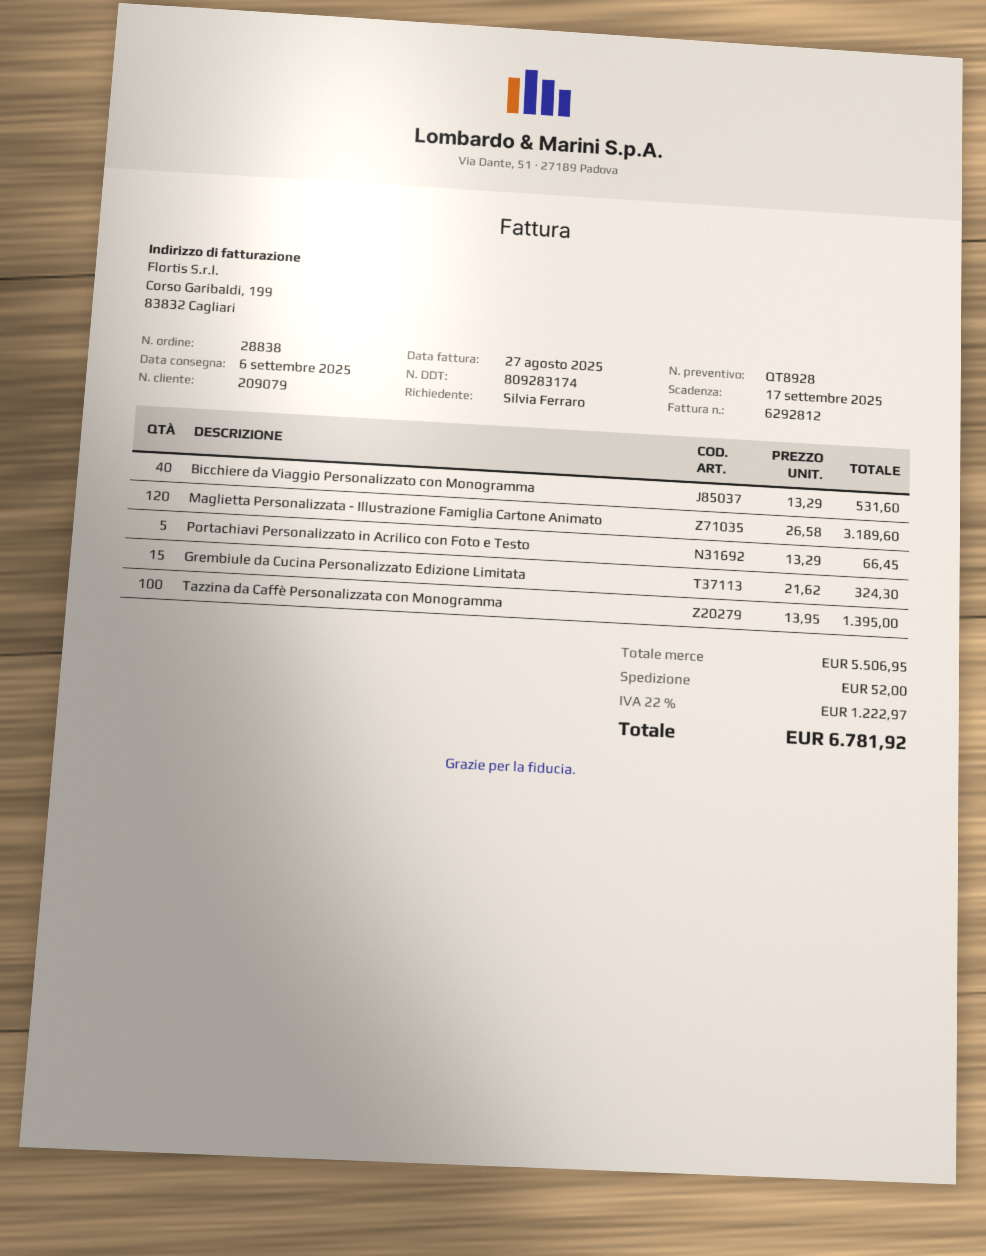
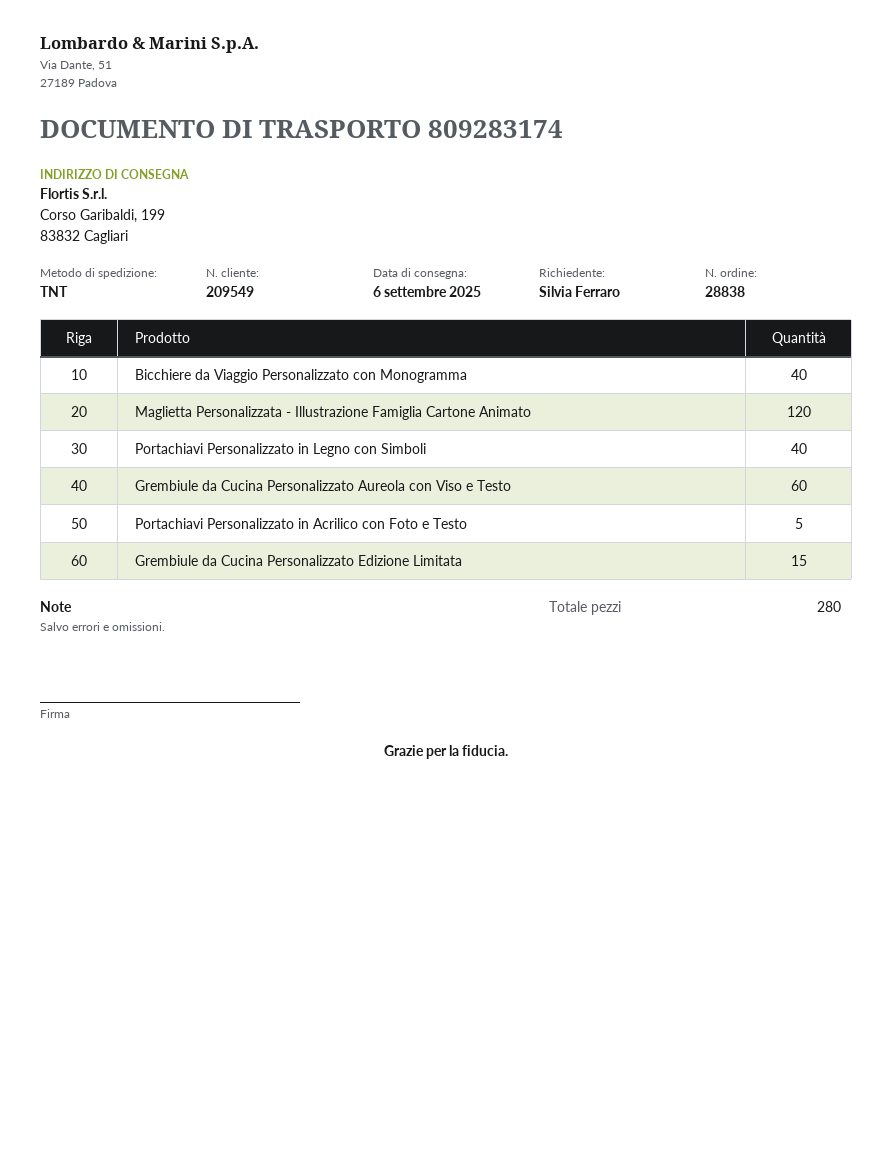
customer number: 209079 -> 209549
Tazzina da Caffè Personalizzata con Monogramma: 100 -> none
Portachiavi Personalizzato in Legno con Simboli: none -> 40
Grembiule da Cucina Personalizzato Aureola con Viso e Testo: none -> 60

